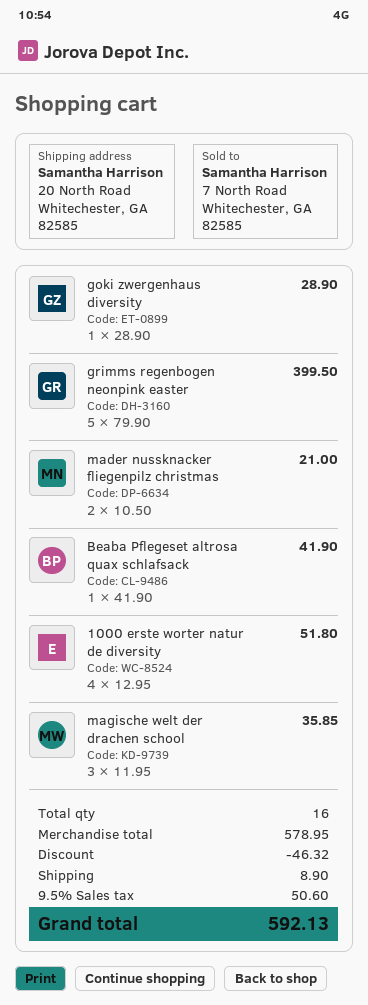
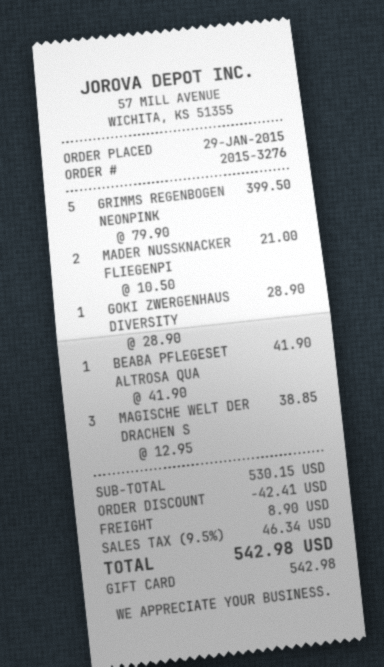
1000 erste worter natur de diversity: 4 x 12.95 = 51.80 -> none
magische welt der drachen school: 3 x 11.95 = 35.85 -> 3 x 12.95 = 38.85
subtotal: 578.95 -> 530.15
discount: 46.32 -> 42.41
tax: 9.5% = 50.60 -> 9.5% = 46.34
total: 592.13 -> 542.98

